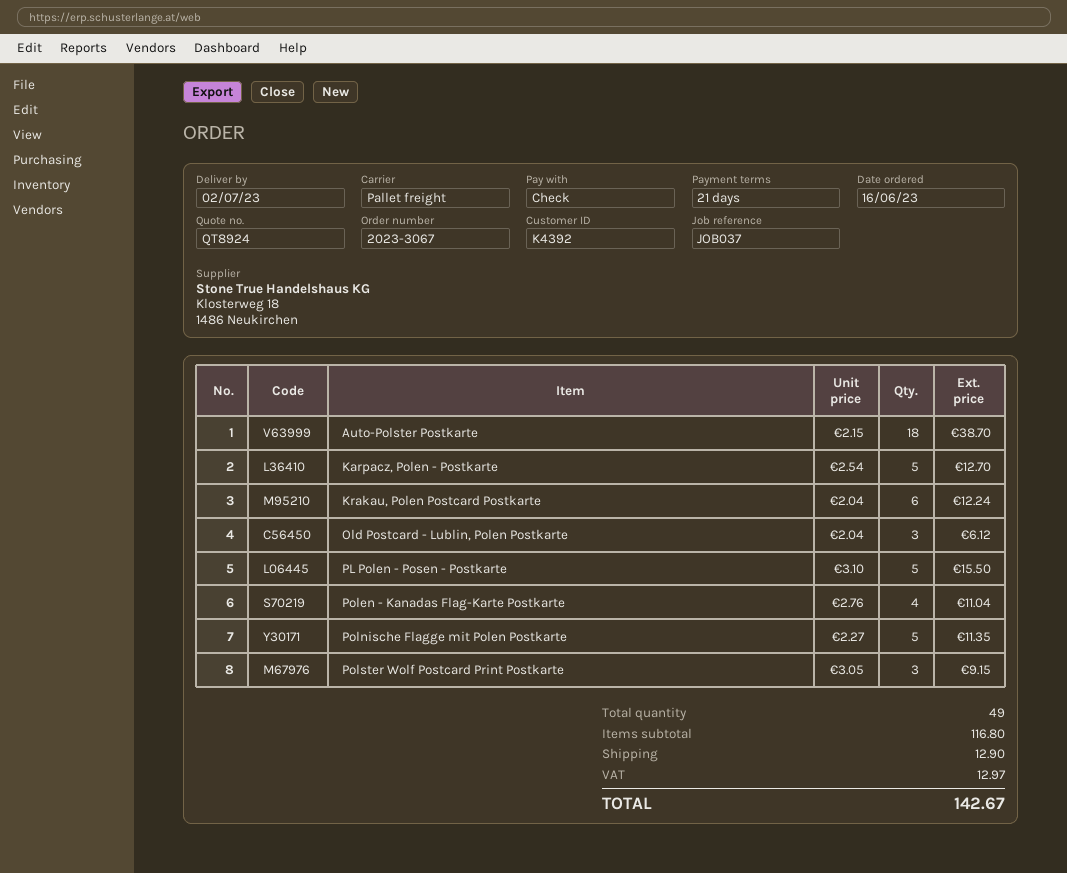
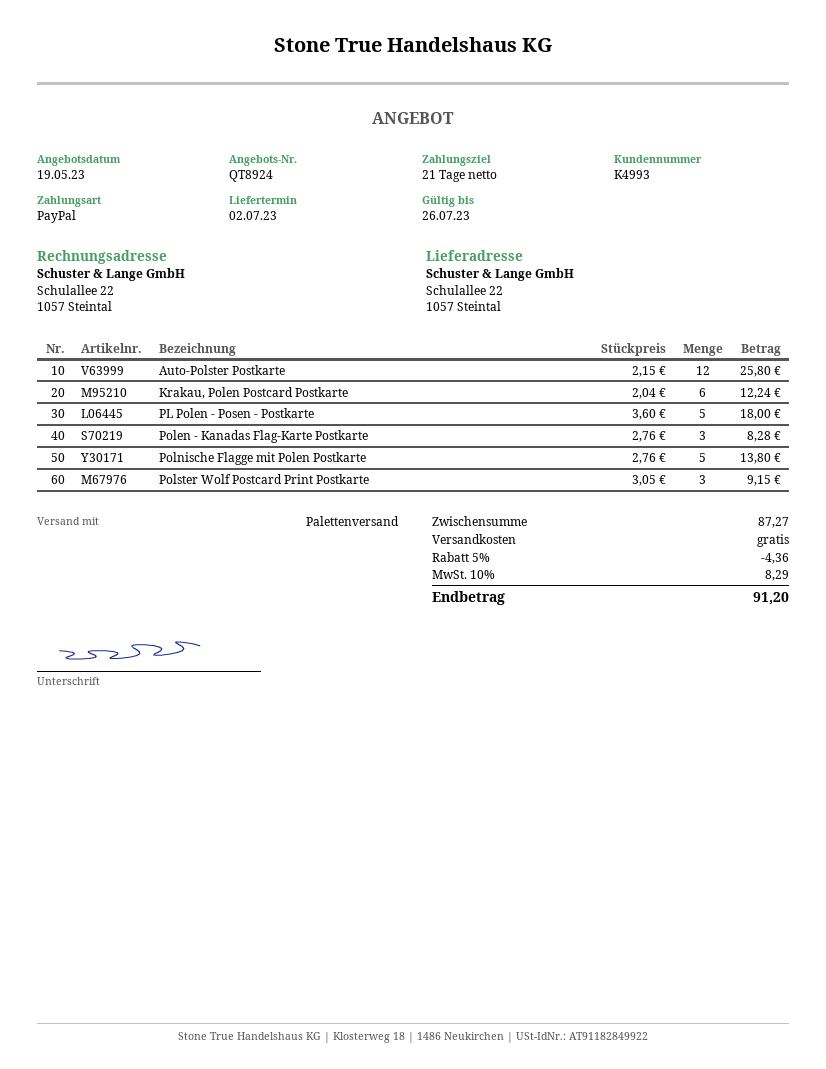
customer number: K4392 -> K4993
payment method: cheque -> PayPal
Auto-Polster Postkarte: 18 x 2.15 = 38.70 -> 12 x 2.15 = 25.80
Karpacz, Polen - Postkarte: 5 x 2.54 = 12.70 -> none
Old Postcard - Lublin, Polen Postkarte: 3 x 2.04 = 6.12 -> none
PL Polen - Posen - Postkarte: 5 x 3.10 = 15.50 -> 5 x 3.60 = 18.00
Polen - Kanadas Flag-Karte Postkarte: 4 x 2.76 = 11.04 -> 3 x 2.76 = 8.28
Polnische Flagge mit Polen Postkarte: 5 x 2.27 = 11.35 -> 5 x 2.76 = 13.80
subtotal: 116.80 -> 87.27
discount: none -> 5% = 4.36
shipping: 12.90 -> 0.00
tax: 12.97 -> 8.29
total: 142.67 -> 91.20

